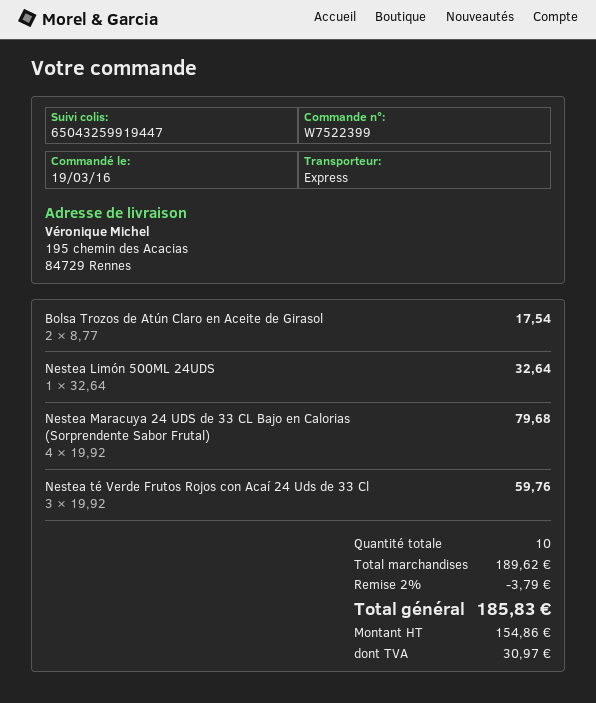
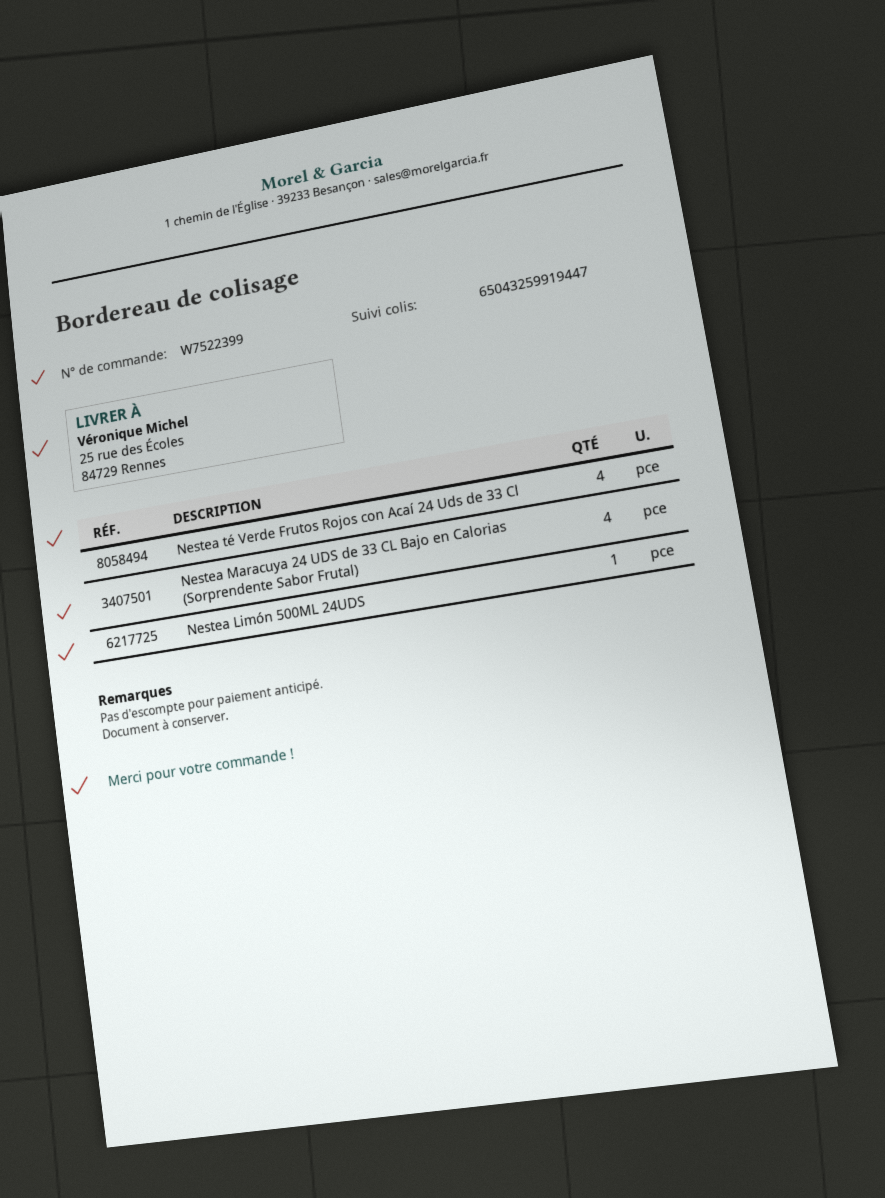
ship to: 195 chemin des Acacias, 84729 Rennes -> 25 rue des Écoles, 84729 Rennes
Bolsa Trozos de Atún Claro en Aceite de Girasol: 2 -> none
Nestea té Verde Frutos Rojos con Acaí 24 Uds de 33 Cl: 3 -> 4

